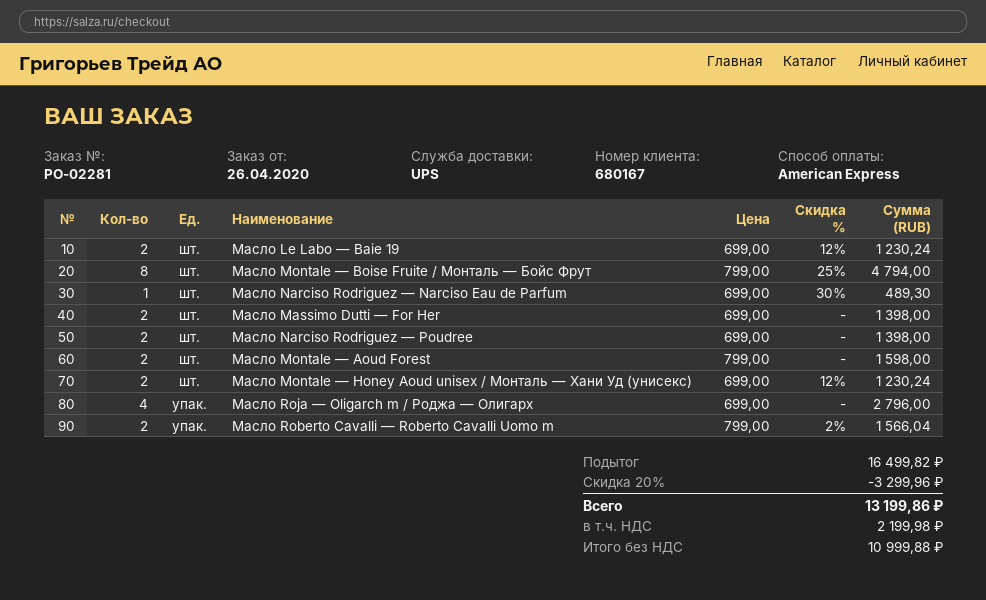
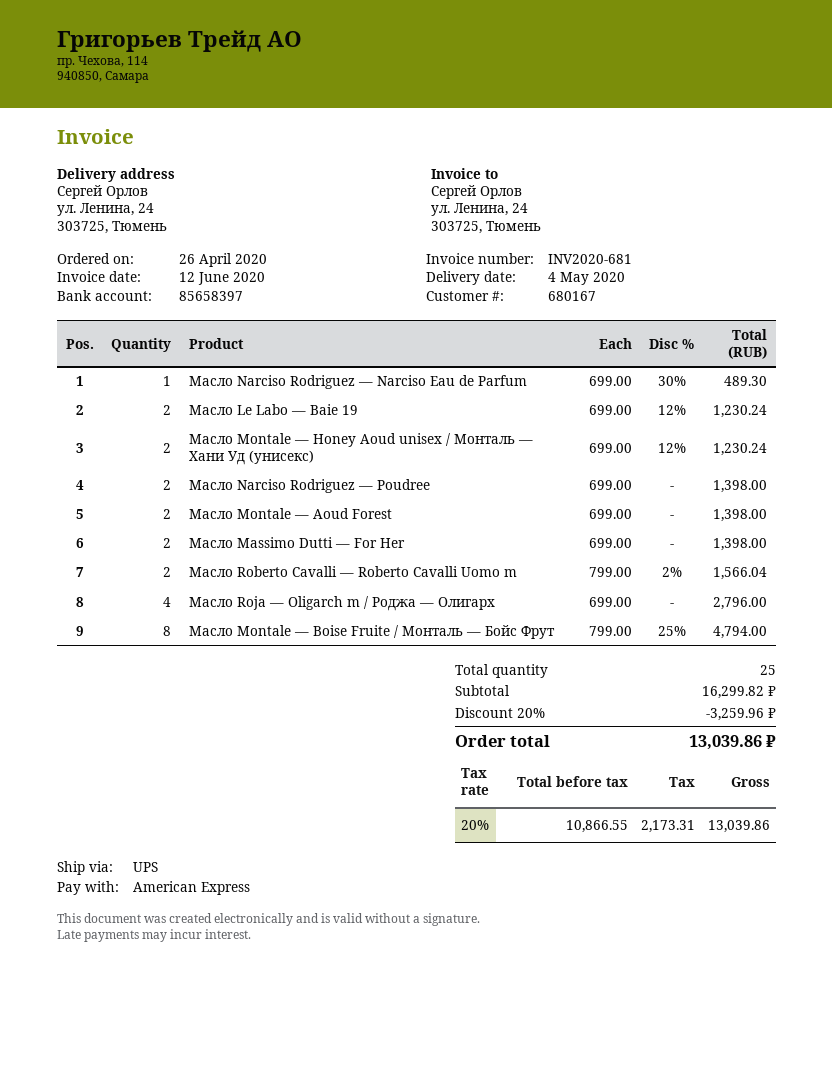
Масло Montale — Aoud Forest: 2 x 799.00 = 1598.00 -> 2 x 699.00 = 1398.00
subtotal: 16499.82 -> 16299.82
discount: 20% = 3299.96 -> 20% = 3259.96
net: 10999.88 -> 10866.55
tax: 2199.98 -> 2173.31
total: 13199.86 -> 13039.86

